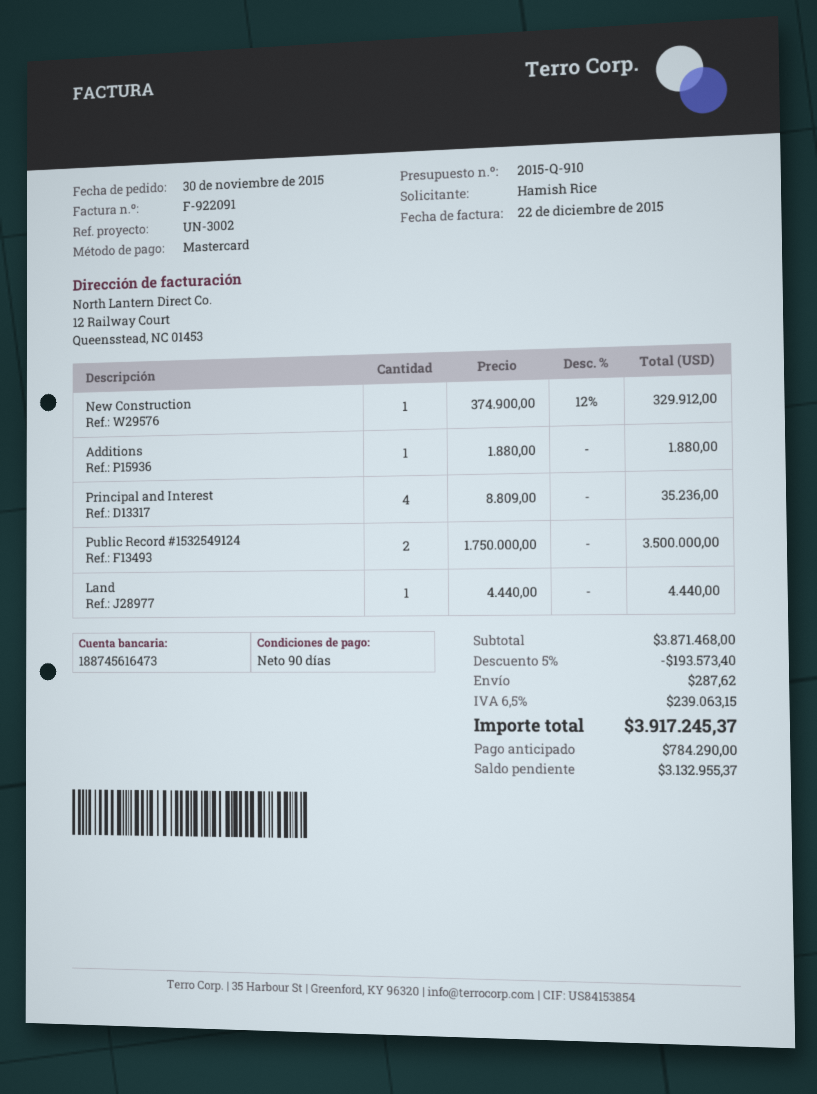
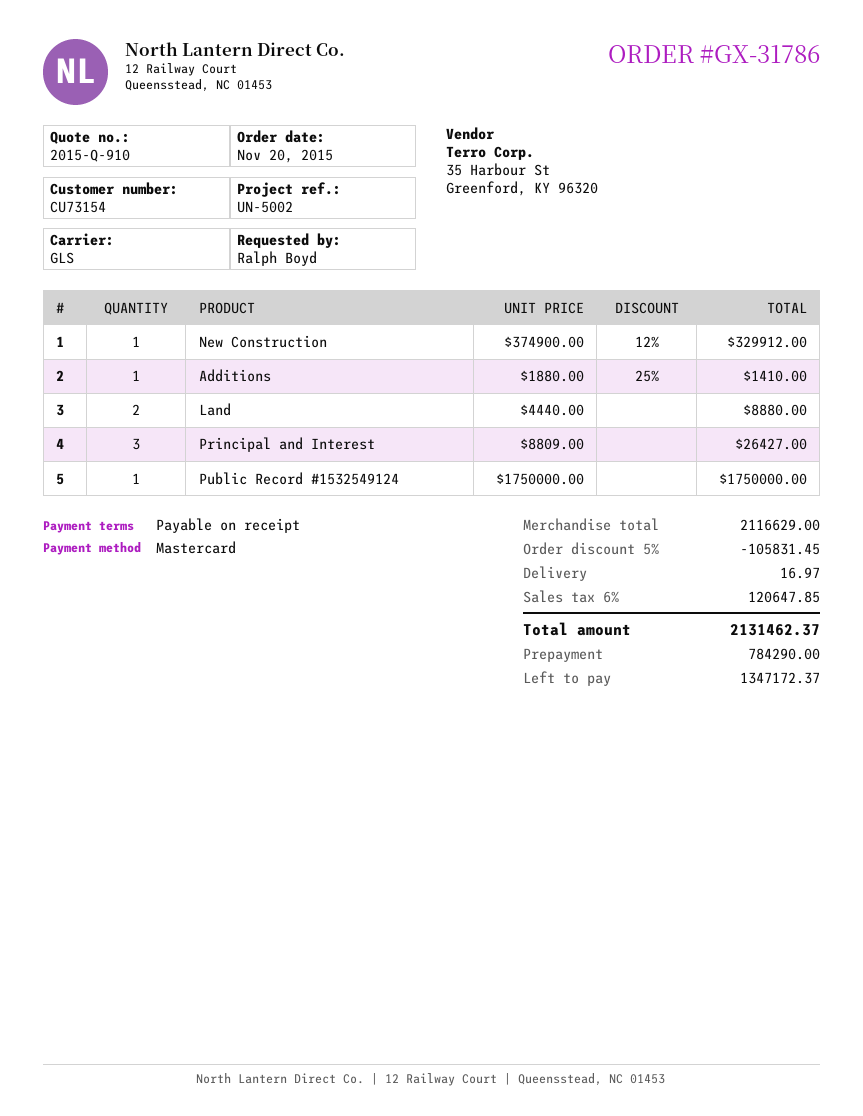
order date: 2015-11-30 -> 2015-11-20
payment terms: 90 days -> on receipt
reference: UN-3002 -> UN-5002
ordered by: Hamish Rice -> Ralph Boyd
Additions: 1 x 1880.00 = 1880.00 -> 1 x 1880.00 - 25% = 1410.00
Principal and Interest: 4 x 8809.00 = 35236.00 -> 3 x 8809.00 = 26427.00
Public Record #1532549124: 2 x 1750000.00 = 3500000.00 -> 1 x 1750000.00 = 1750000.00
Land: 1 x 4440.00 = 4440.00 -> 2 x 4440.00 = 8880.00
subtotal: 3871468.00 -> 2116629.00
discount: 5% = 193573.40 -> 5% = 105831.45
shipping: 287.62 -> 16.97
tax: 6.5% = 239063.15 -> 6% = 120647.85
total: 3917245.37 -> 2131462.37
balance: 3132955.37 -> 1347172.37

